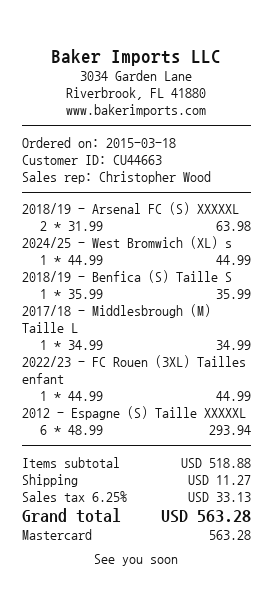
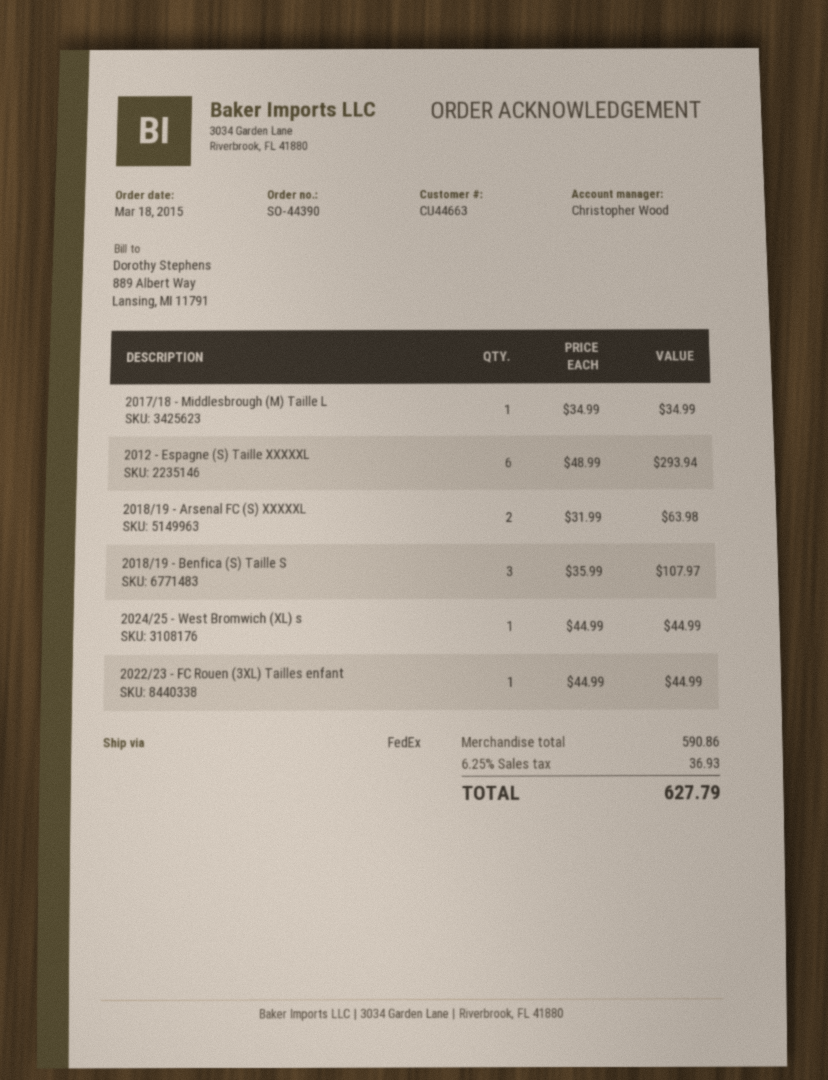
2018/19 - Benfica (S) Taille S: 1 x 35.99 = 35.99 -> 3 x 35.99 = 107.97
subtotal: 518.88 -> 590.86
shipping: 11.27 -> none
tax: 6.25% = 33.13 -> 6.25% = 36.93
total: 563.28 -> 627.79

